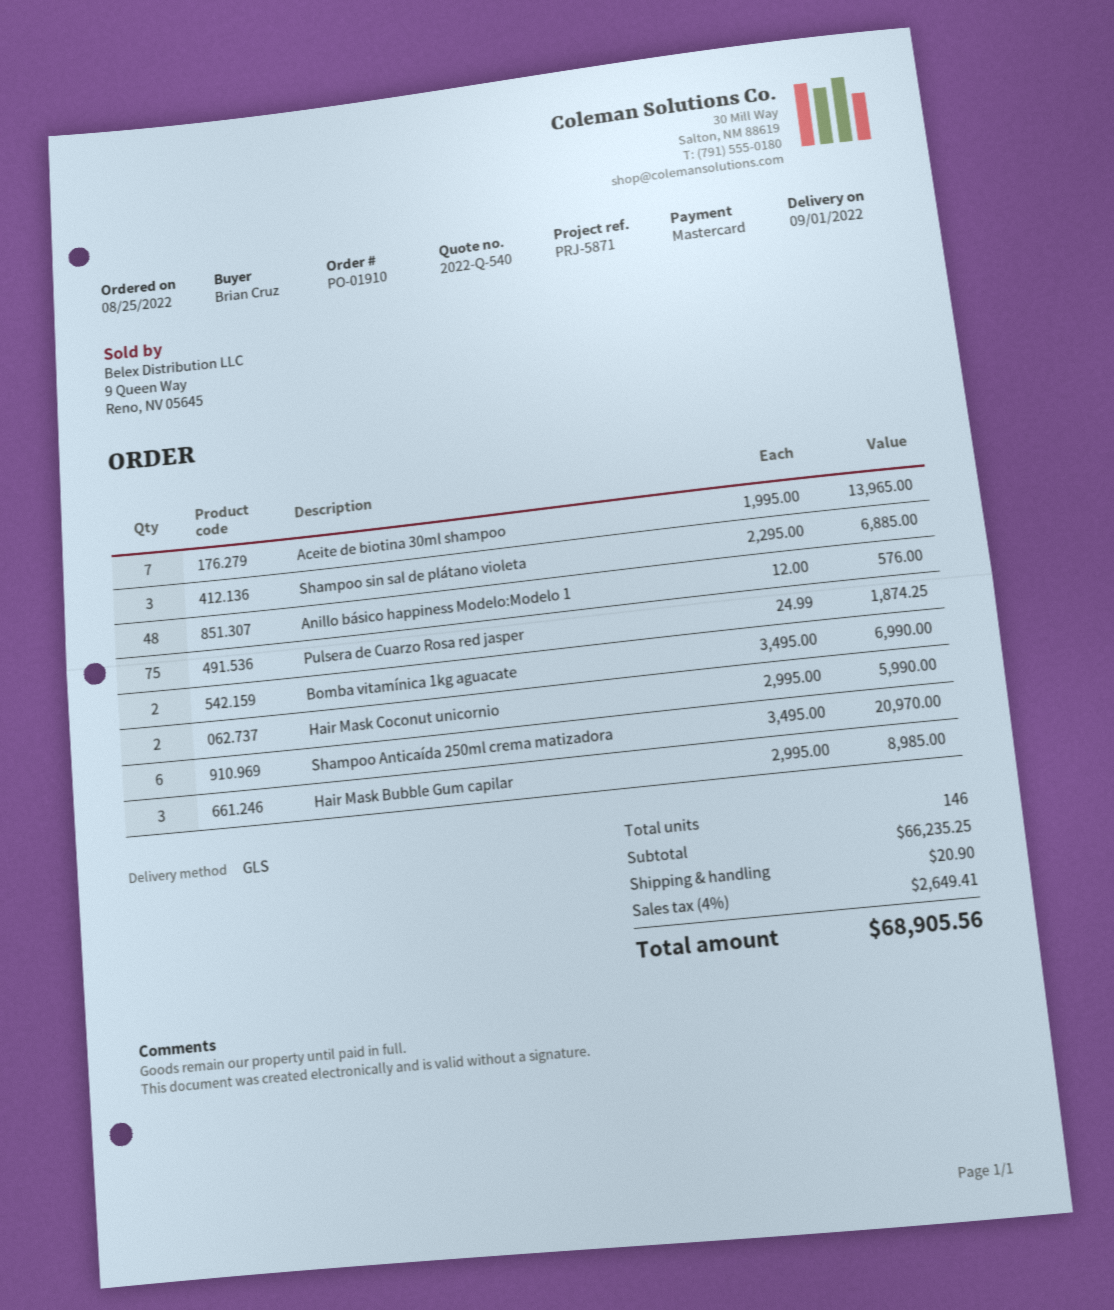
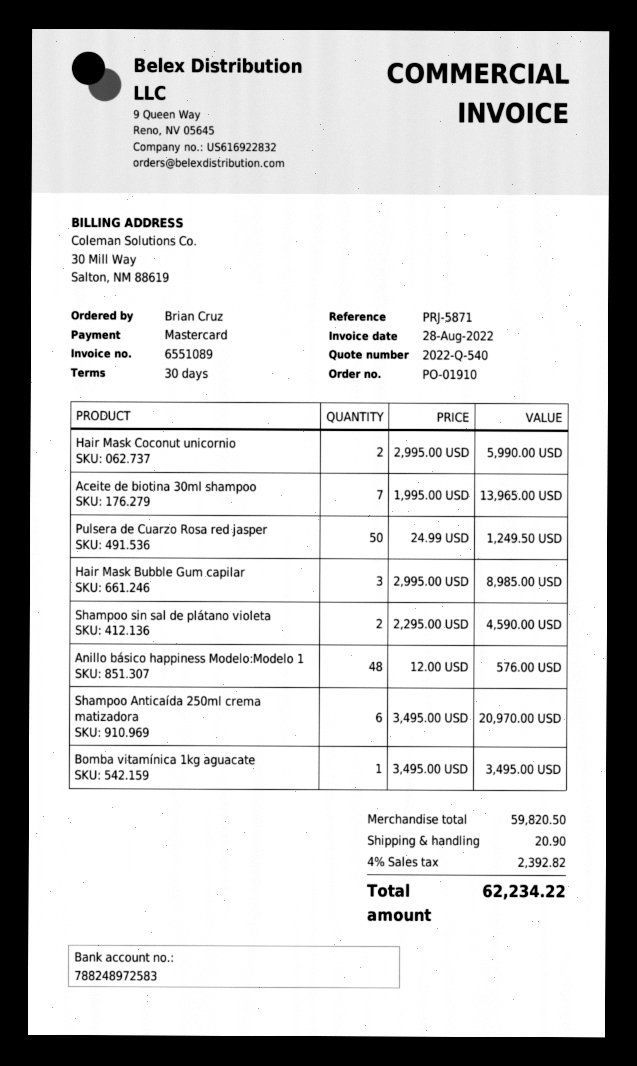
Shampoo sin sal de plátano violeta: 3 x 2295.00 = 6885.00 -> 2 x 2295.00 = 4590.00
Pulsera de Cuarzo Rosa red jasper: 75 x 24.99 = 1874.25 -> 50 x 24.99 = 1249.50
Bomba vitamínica 1kg aguacate: 2 x 3495.00 = 6990.00 -> 1 x 3495.00 = 3495.00
subtotal: 66235.25 -> 59820.50
tax: 4% = 2649.41 -> 4% = 2392.82
total: 68905.56 -> 62234.22

